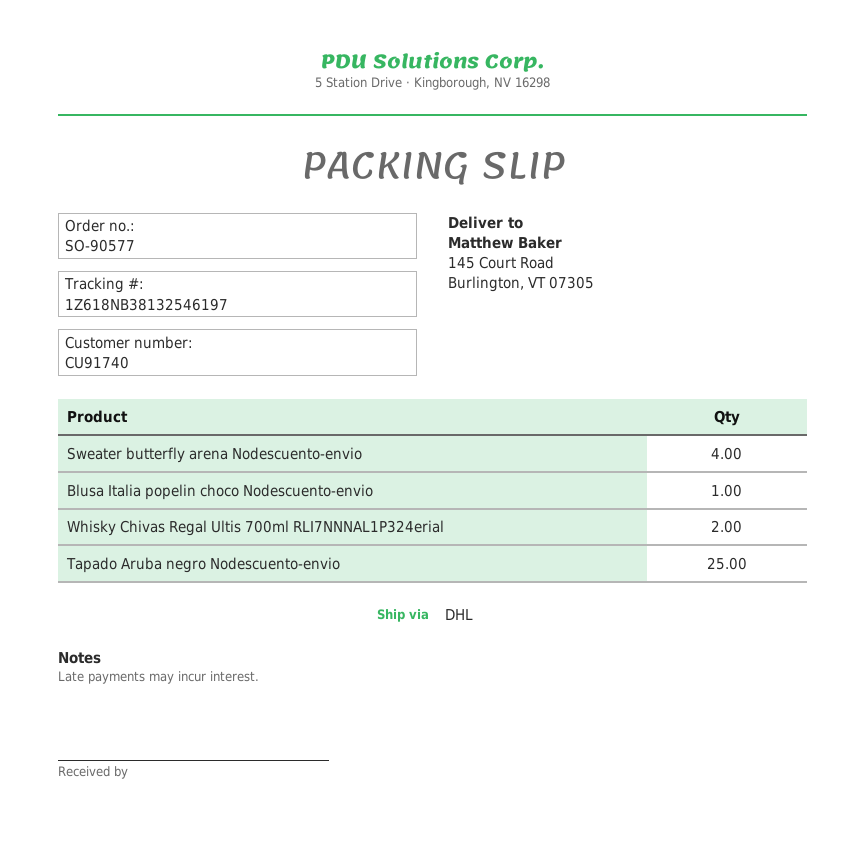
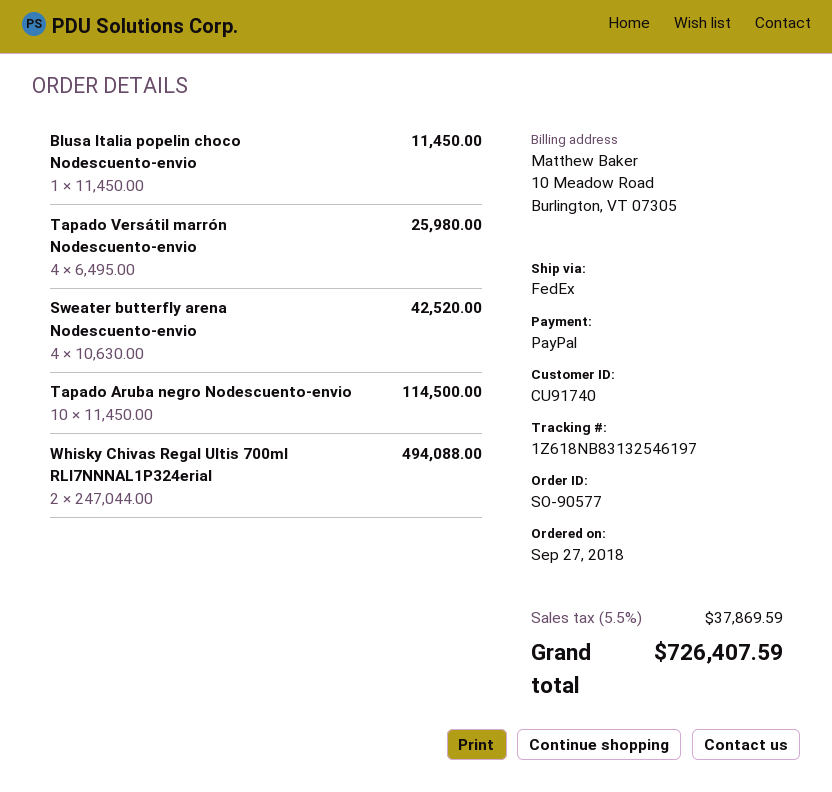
shipping method: DHL -> FedEx
tracking number: 1Z618NB38132546197 -> 1Z618NB83132546197
Tapado Aruba negro Nodescuento-envio: 25 -> 10
Tapado Versátil marrón Nodescuento-envio: none -> 4

